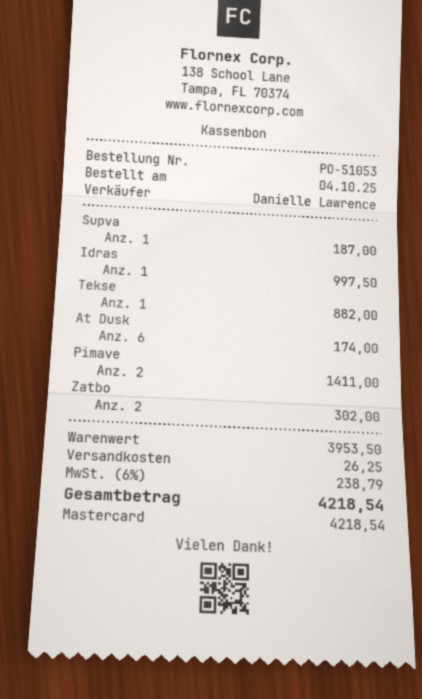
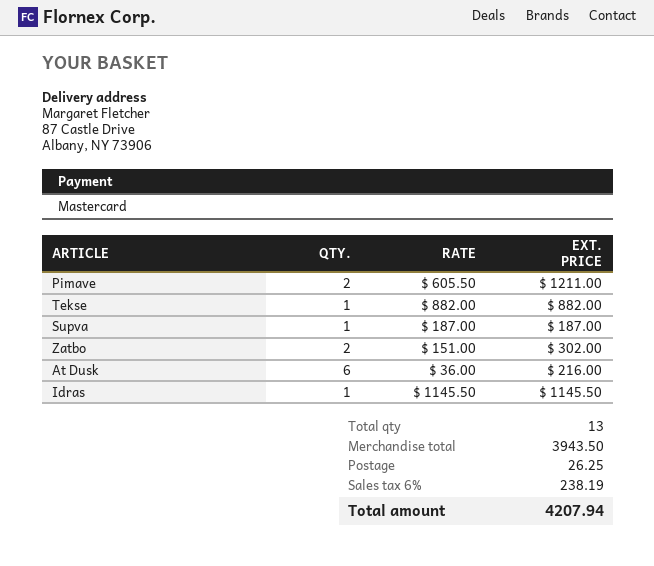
Idras: 1 for 997.50 -> 1 for 1145.50
At Dusk: 6 for 174.00 -> 6 for 216.00
Pimave: 2 for 1411.00 -> 2 for 1211.00
subtotal: 3953.50 -> 3943.50
tax: 6% = 238.79 -> 6% = 238.19
total: 4218.54 -> 4207.94

